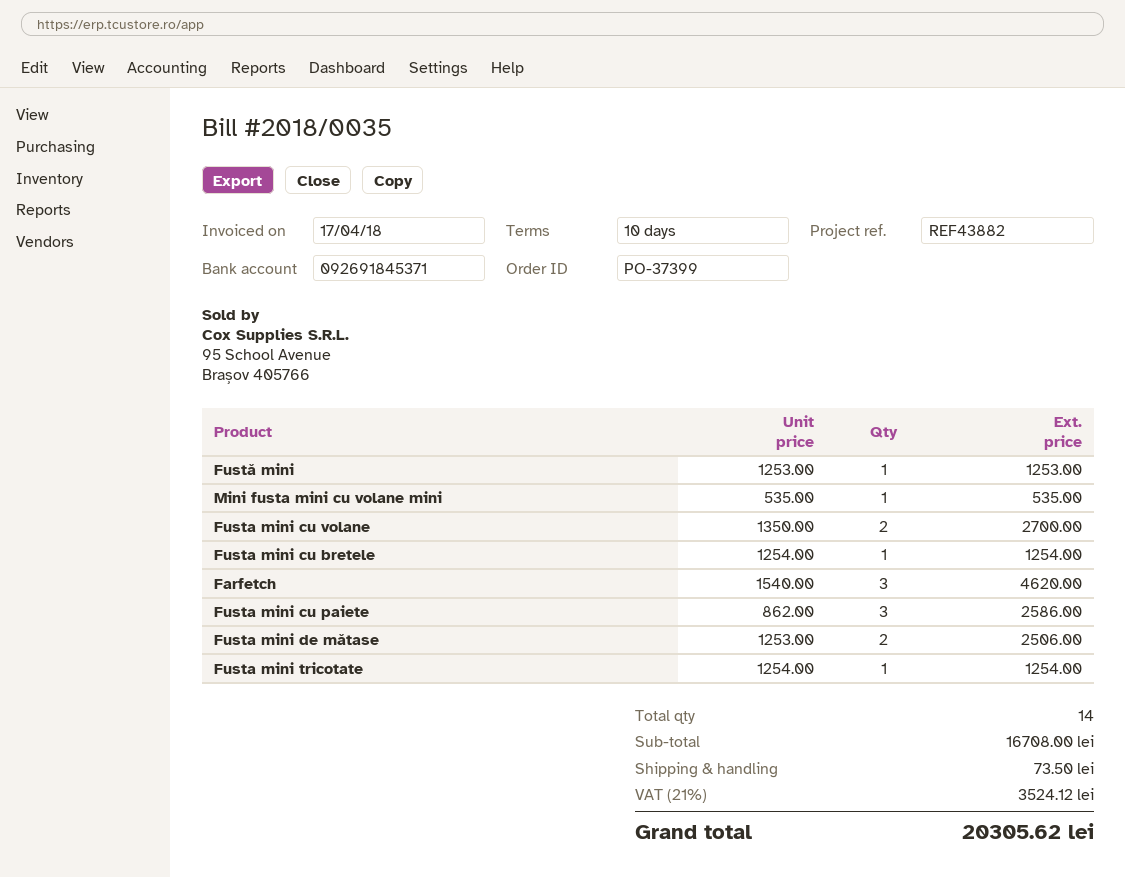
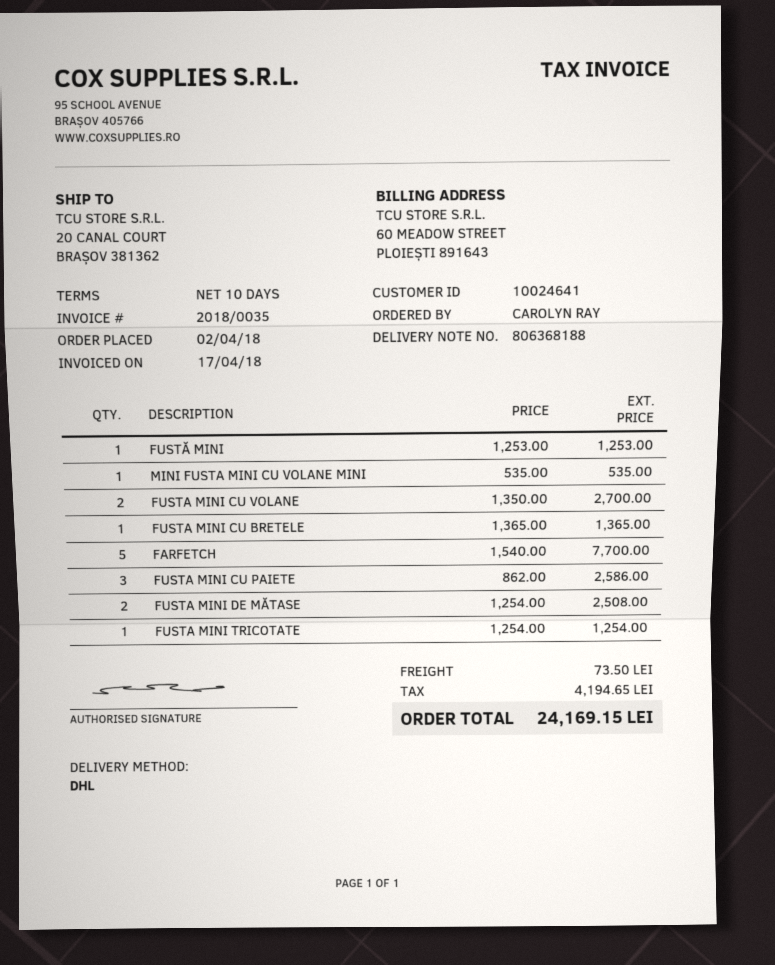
Fusta mini cu bretele: 1 x 1254.00 = 1254.00 -> 1 x 1365.00 = 1365.00
Farfetch: 3 x 1540.00 = 4620.00 -> 5 x 1540.00 = 7700.00
Fusta mini de mătase: 2 x 1253.00 = 2506.00 -> 2 x 1254.00 = 2508.00
tax: 3524.12 -> 4194.65
total: 20305.62 -> 24169.15

